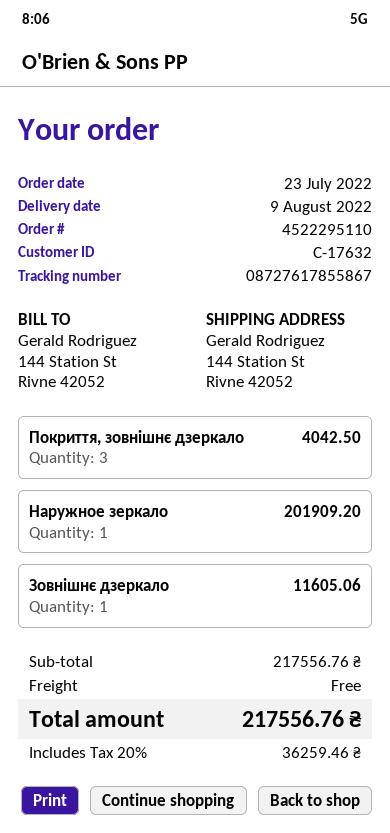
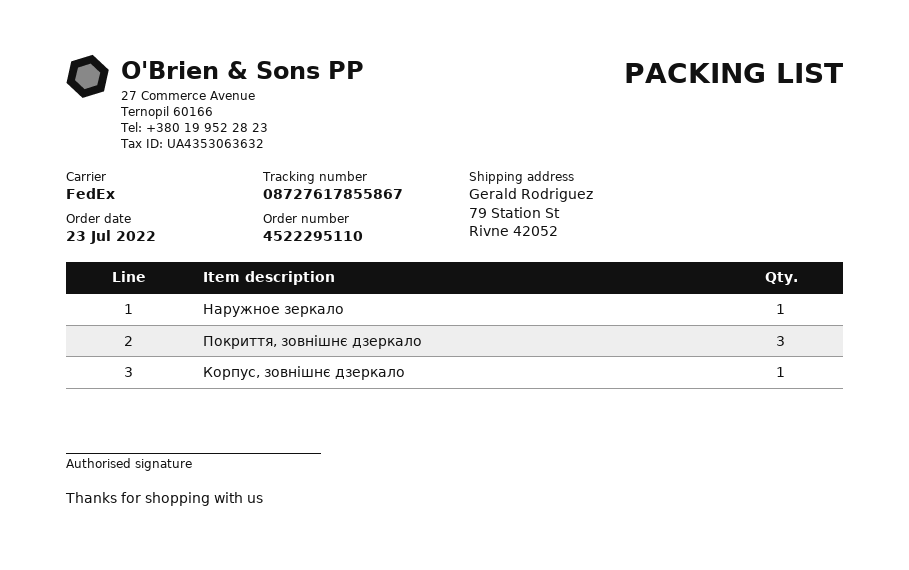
ship to: 144 Station St, Rivne 42052 -> 79 Station St, Rivne 42052
Зовнішнє дзеркало: 1 -> none
Корпус, зовнішнє дзеркало: none -> 1

